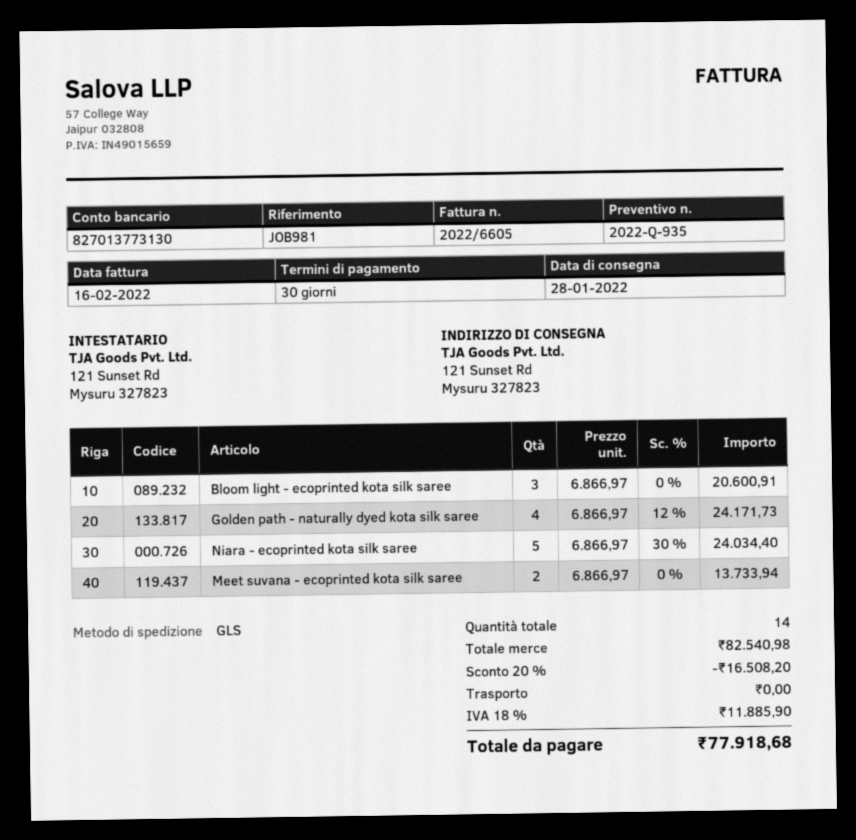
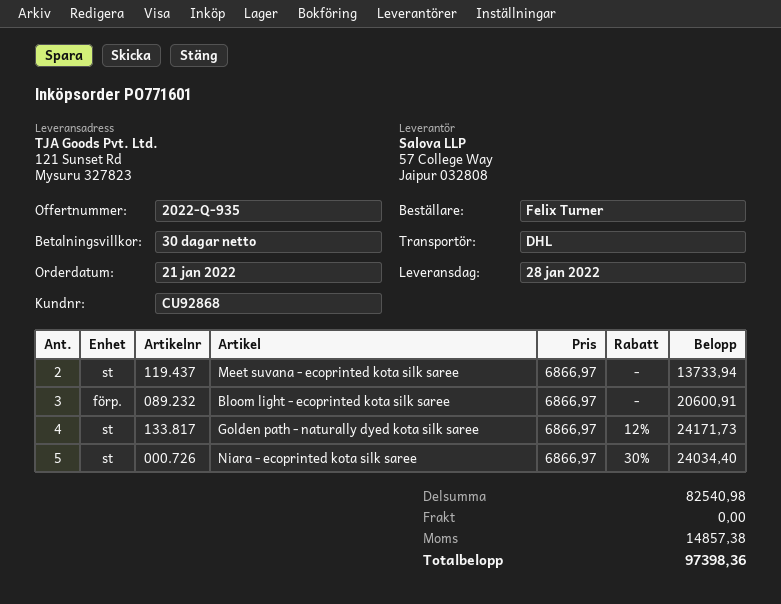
shipping method: GLS -> DHL
discount: 20% = 16508.20 -> none
tax: 11885.90 -> 14857.38
total: 77918.68 -> 97398.36

